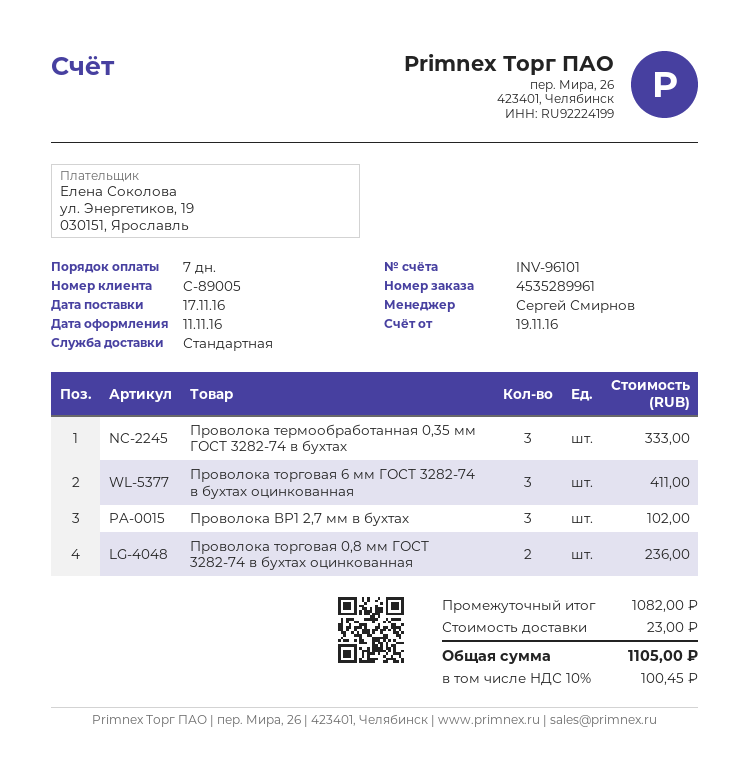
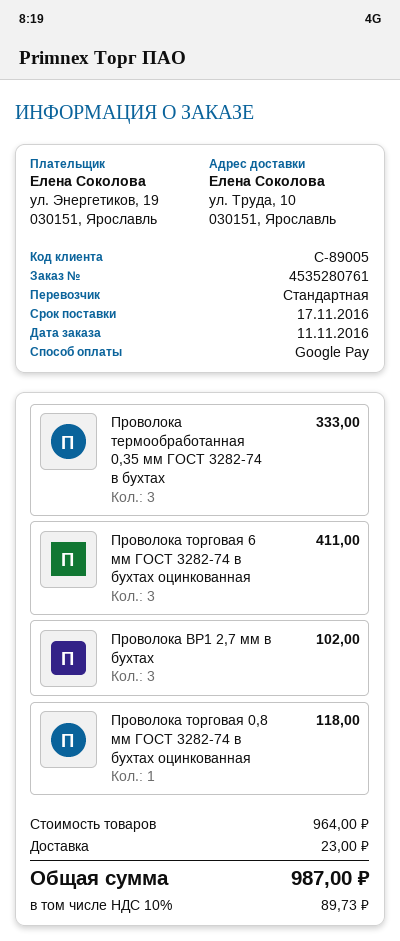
order number: 4535289961 -> 4535280761
Проволока торговая 0,8 мм ГОСТ 3282-74 в бухтах оцинкованная: 2 for 236.00 -> 1 for 118.00
subtotal: 1082.00 -> 964.00
tax: 10% = 100.45 -> 10% = 89.73
total: 1105.00 -> 987.00

